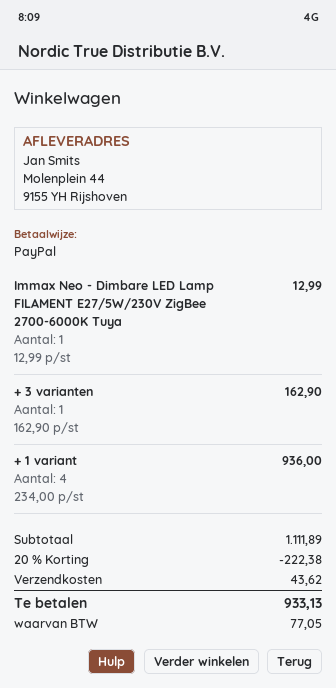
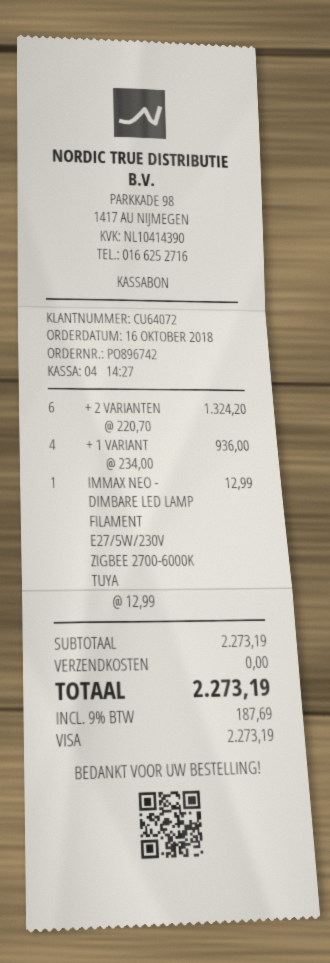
payment method: PayPal -> Visa
+ 3 varianten: 1 x 162.90 = 162.90 -> none
+ 2 VARIANTEN: none -> 6 x 220.70 = 1324.20
subtotal: 1111.89 -> 2273.19
discount: 20% = 222.38 -> none
shipping: 43.62 -> 0.00
tax: 77.05 -> 187.69
total: 933.13 -> 2273.19

